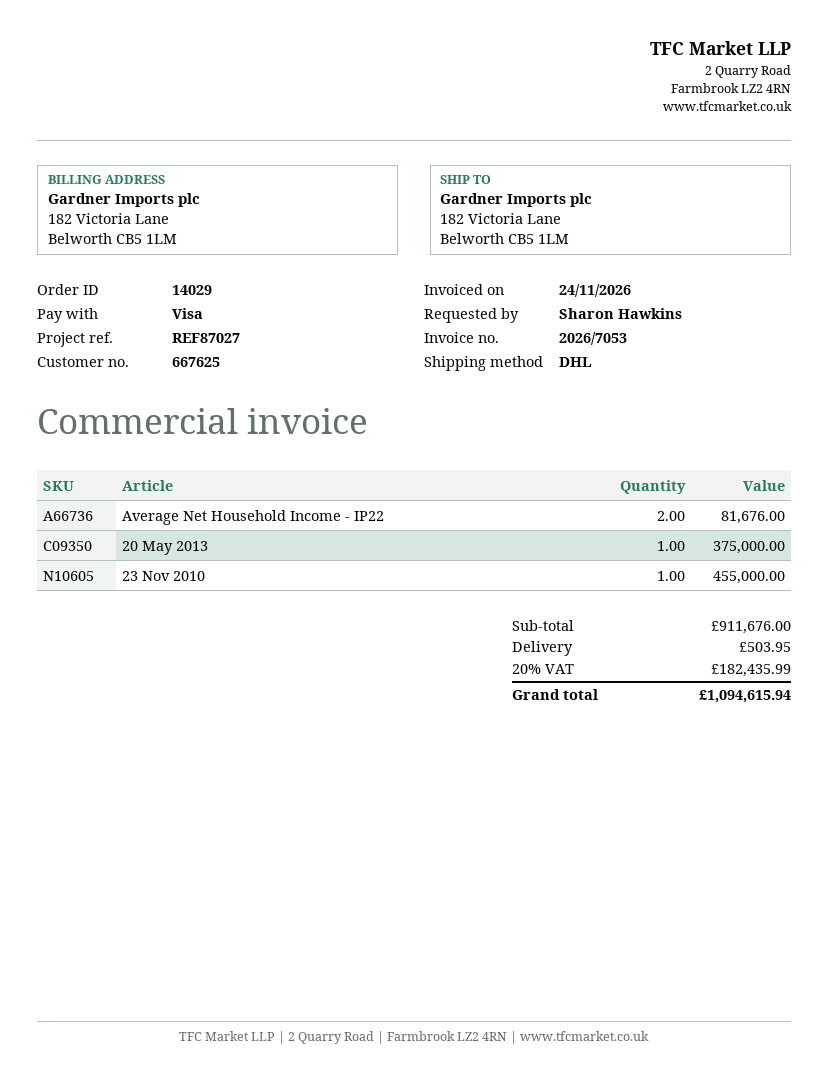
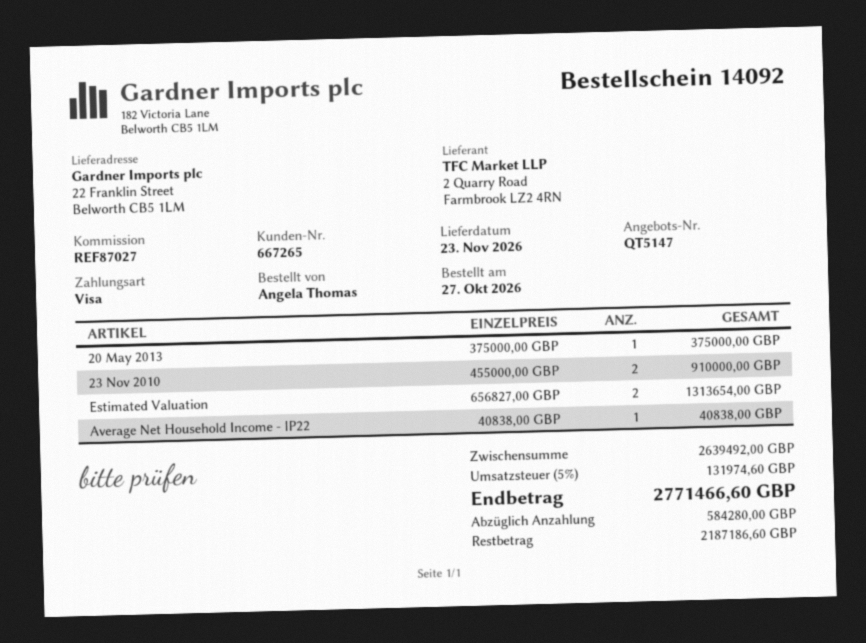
order number: 14029 -> 14092
customer number: 667625 -> 667265
ordered by: Sharon Hawkins -> Angela Thomas
ship to: 182 Victoria Lane, Belworth CB5 1LM -> 22 Franklin Street, Belworth CB5 1LM
Average Net Household Income - IP22: 2 for 81676.00 -> 1 for 40838.00
23 Nov 2010: 1 for 455000.00 -> 2 for 910000.00
Estimated Valuation: none -> 2 for 1313654.00
subtotal: 911676.00 -> 2639492.00
shipping: 503.95 -> none
tax: 20% = 182435.99 -> 5% = 131974.60
total: 1094615.94 -> 2771466.60

